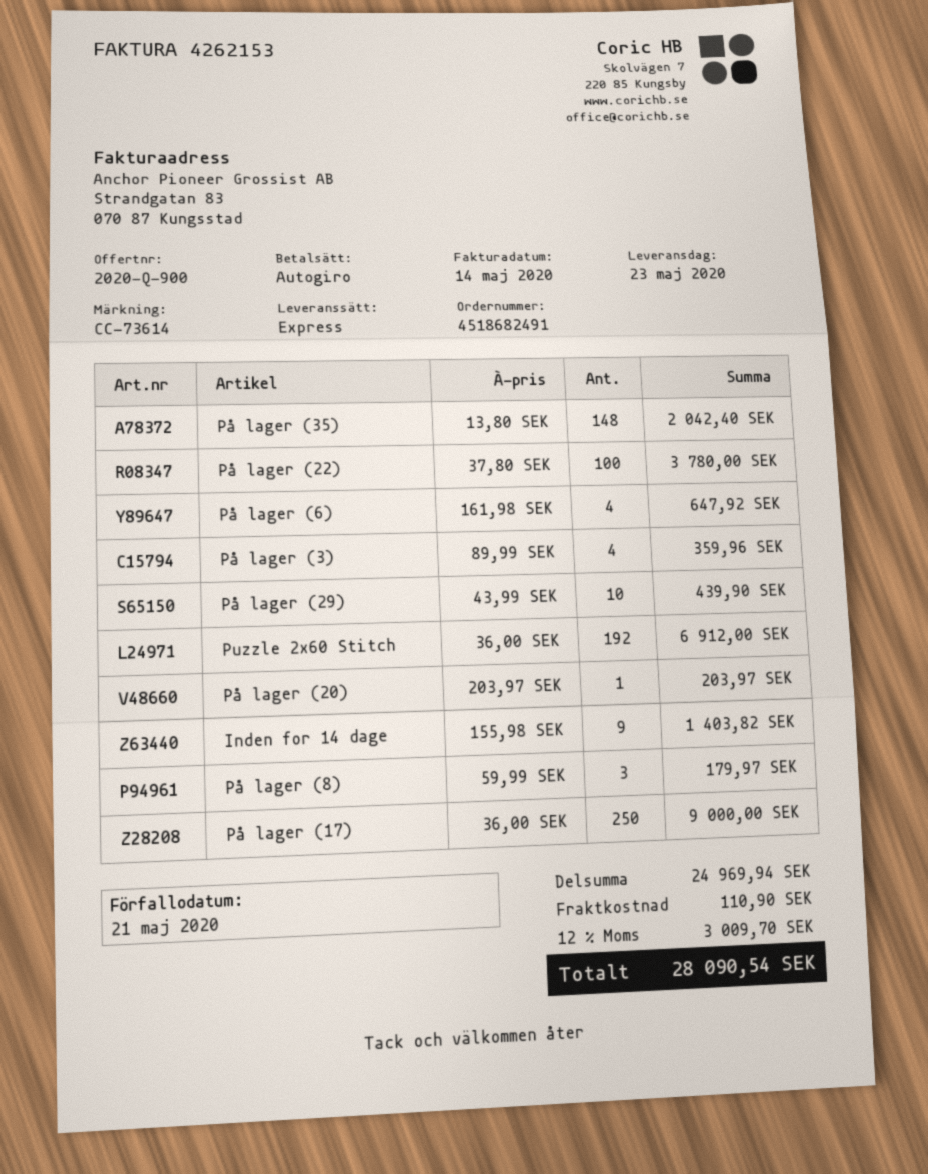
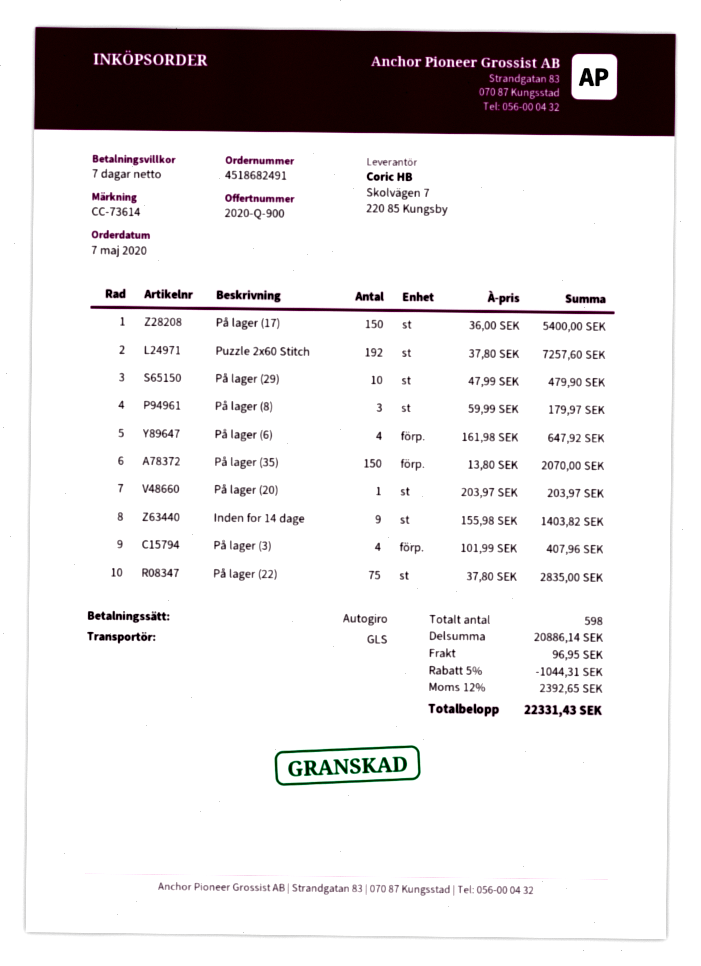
shipping method: express -> GLS
På lager (35): 148 x 13.80 = 2042.40 -> 150 x 13.80 = 2070.00
På lager (22): 100 x 37.80 = 3780.00 -> 75 x 37.80 = 2835.00
På lager (3): 4 x 89.99 = 359.96 -> 4 x 101.99 = 407.96
På lager (29): 10 x 43.99 = 439.90 -> 10 x 47.99 = 479.90
Puzzle 2x60 Stitch: 192 x 36.00 = 6912.00 -> 192 x 37.80 = 7257.60
På lager (17): 250 x 36.00 = 9000.00 -> 150 x 36.00 = 5400.00
subtotal: 24969.94 -> 20886.14
discount: none -> 5% = 1044.31
shipping: 110.90 -> 96.95
tax: 12% = 3009.70 -> 12% = 2392.65
total: 28090.54 -> 22331.43

